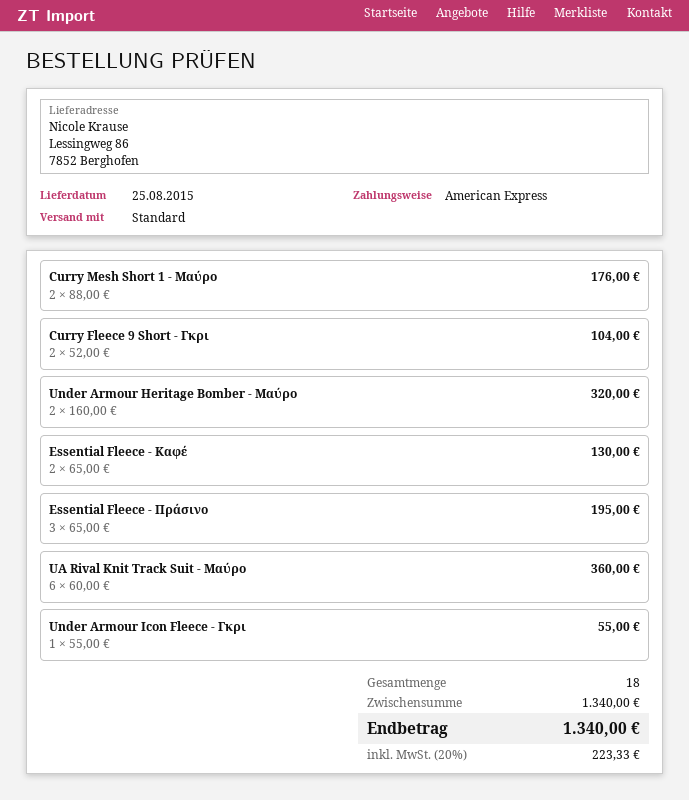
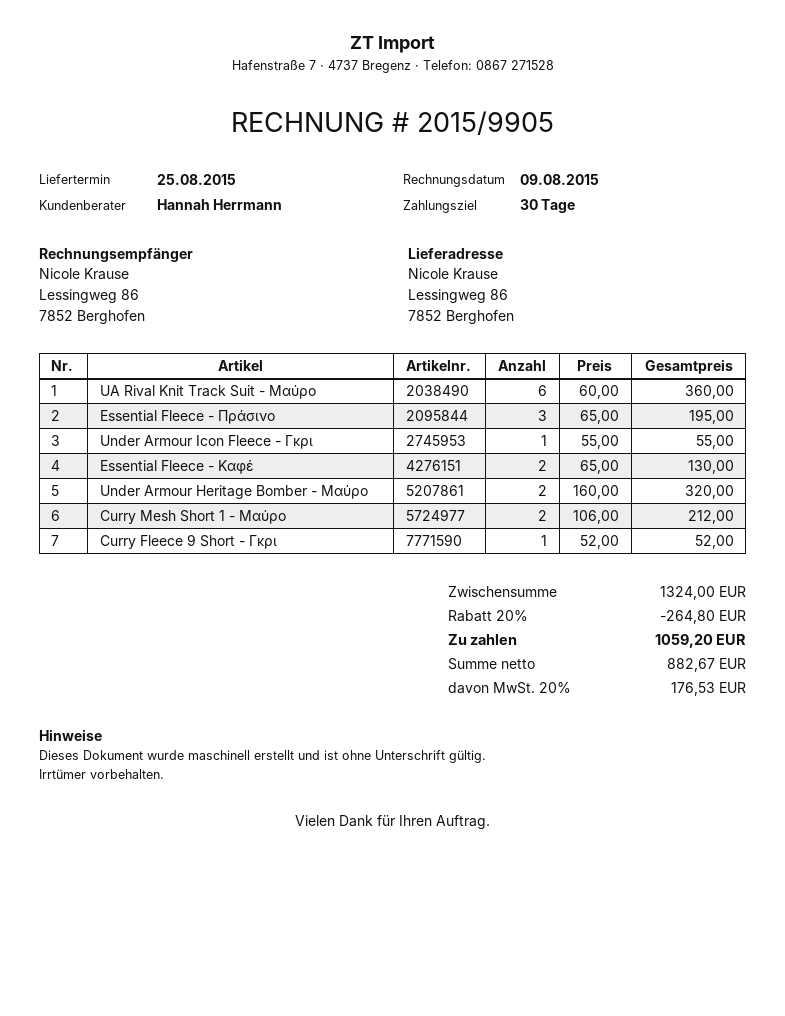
Curry Mesh Short 1 - Μαύρο: 2 x 88.00 = 176.00 -> 2 x 106.00 = 212.00
Curry Fleece 9 Short - Γκρι: 2 x 52.00 = 104.00 -> 1 x 52.00 = 52.00
subtotal: 1340.00 -> 1324.00
discount: none -> 20% = 264.80
tax: 20% = 223.33 -> 20% = 176.53
total: 1340.00 -> 1059.20

